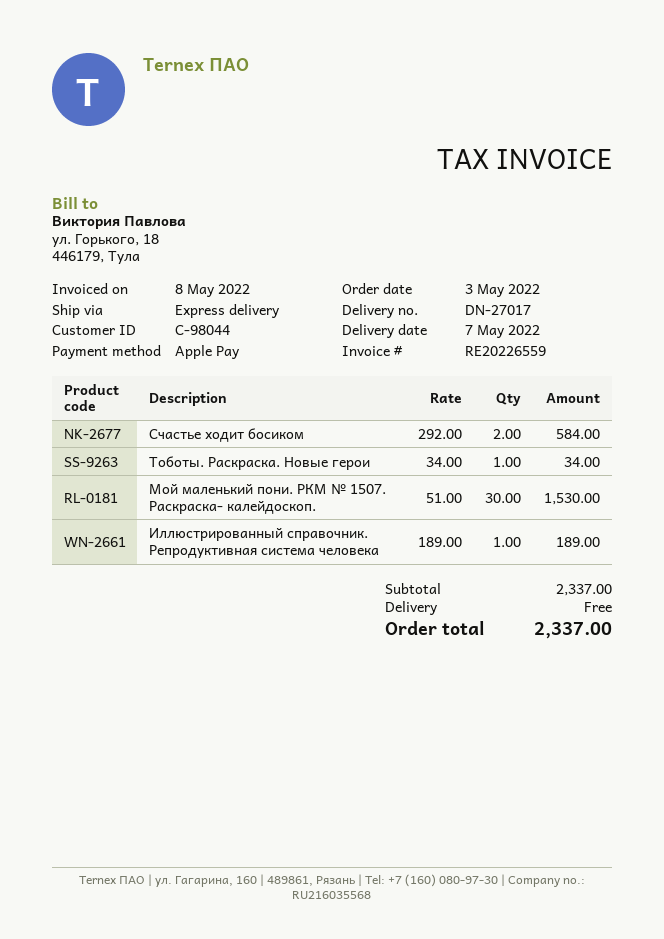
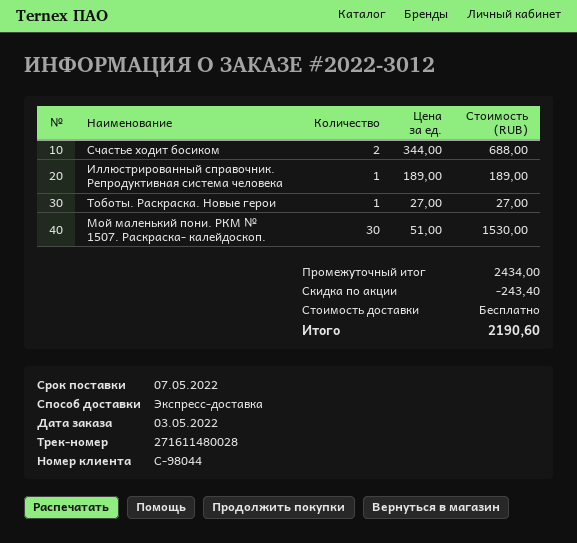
Счастье ходит босиком: 2 x 292.00 = 584.00 -> 2 x 344.00 = 688.00
Тоботы. Раскраска. Новые герои: 1 x 34.00 = 34.00 -> 1 x 27.00 = 27.00
subtotal: 2337.00 -> 2434.00
discount: none -> 243.40
total: 2337.00 -> 2190.60

